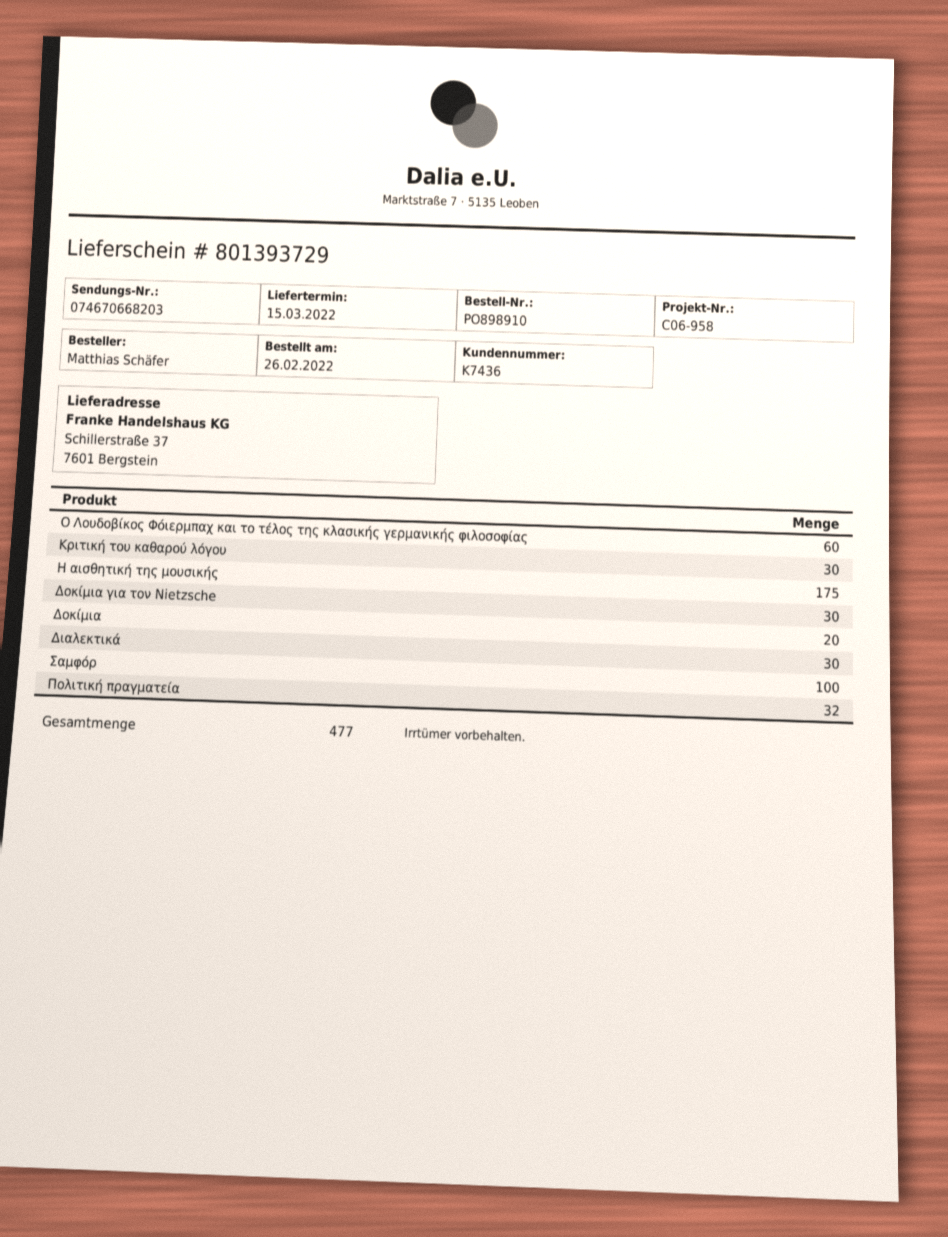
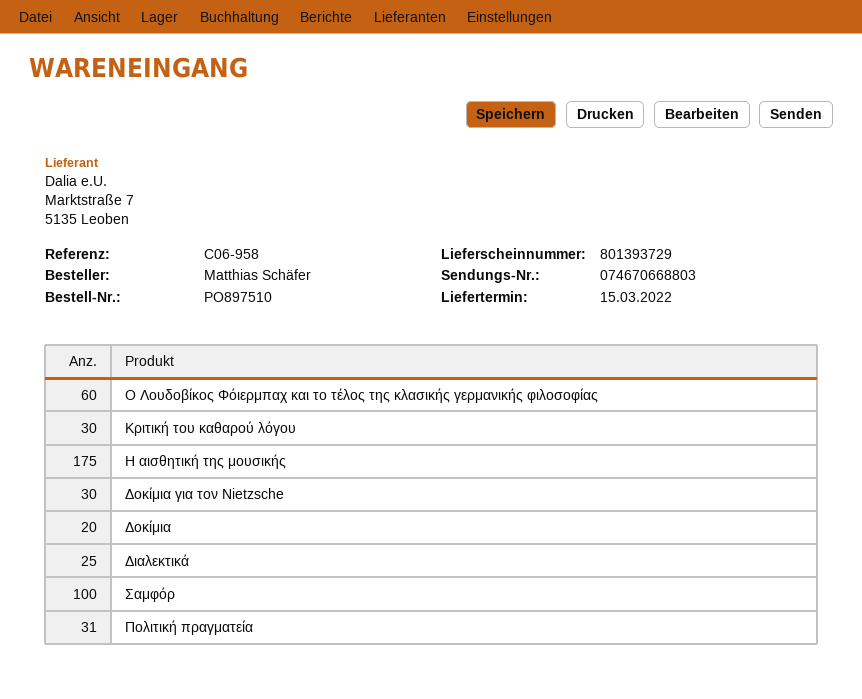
order number: PO898910 -> PO897510
tracking number: 074670668203 -> 074670668803
Διαλεκτικά: 30 -> 25
Πολιτική πραγματεία: 32 -> 31

